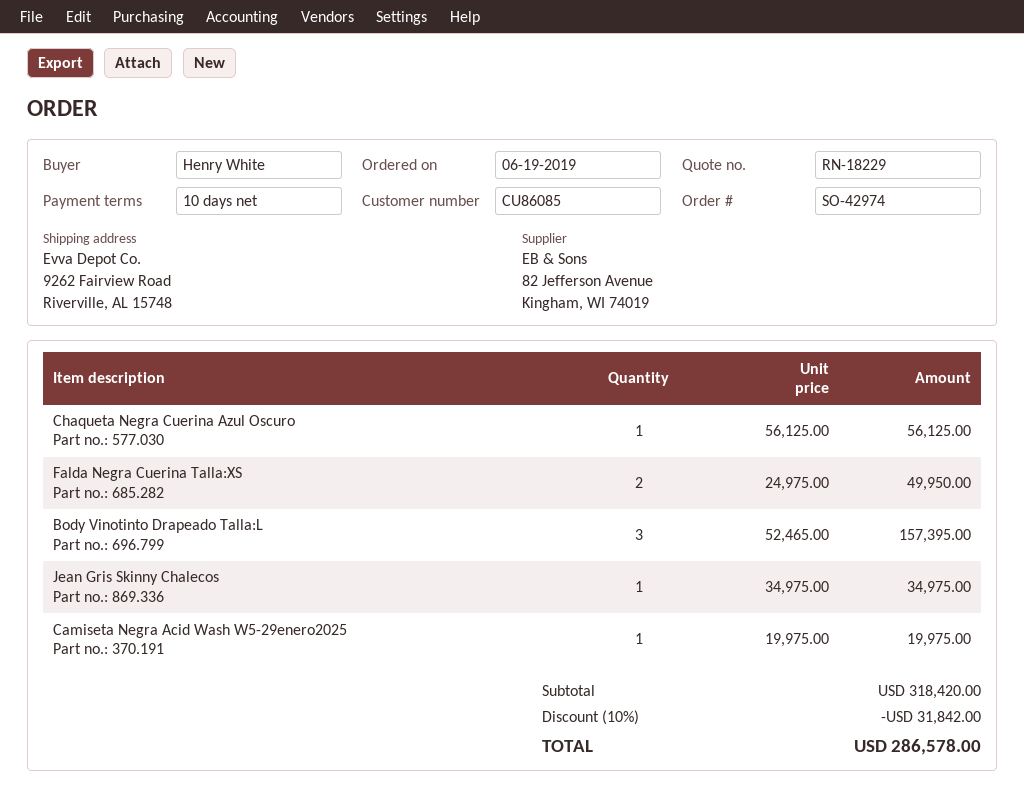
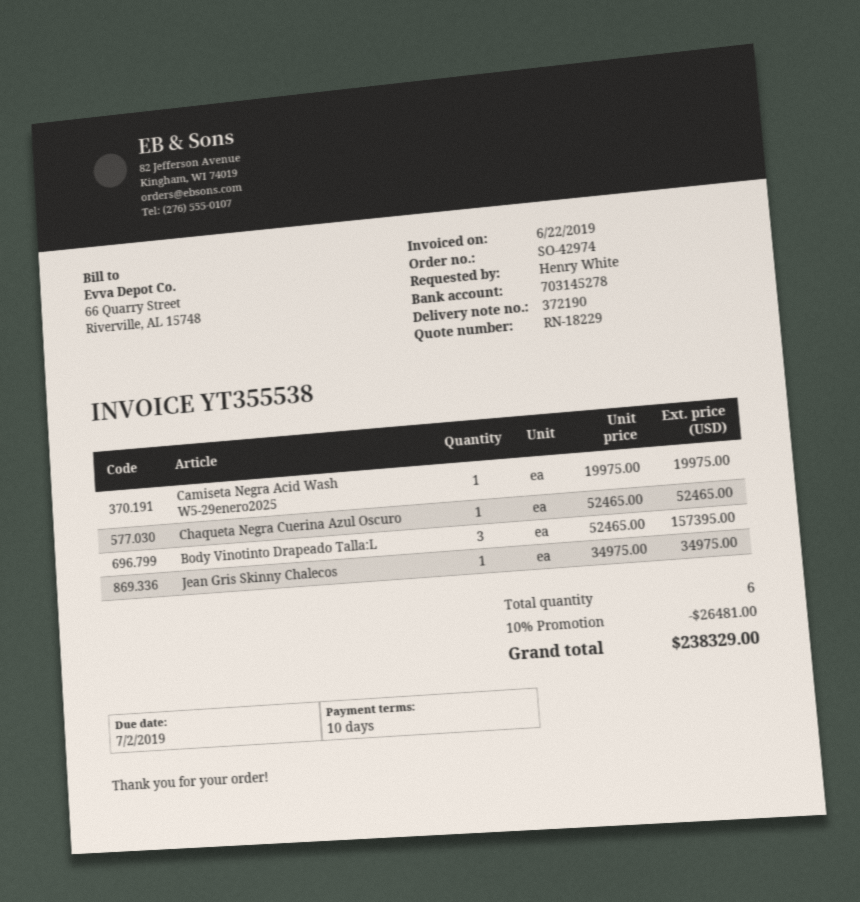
Chaqueta Negra Cuerina Azul Oscuro: 1 x 56125.00 = 56125.00 -> 1 x 52465.00 = 52465.00
Falda Negra Cuerina Talla:XS: 2 x 24975.00 = 49950.00 -> none
discount: 10% = 31842.00 -> 10% = 26481.00
total: 286578.00 -> 238329.00

